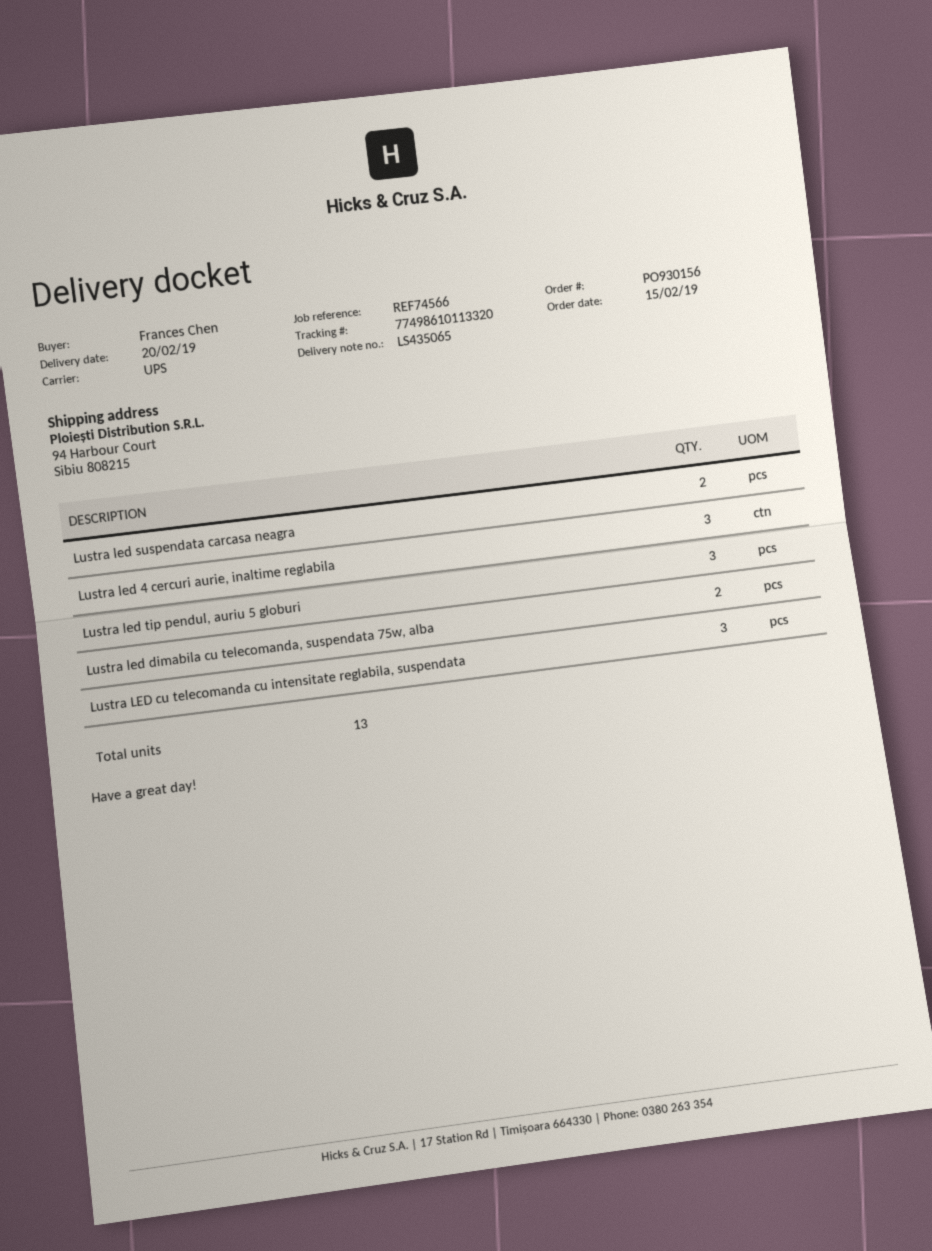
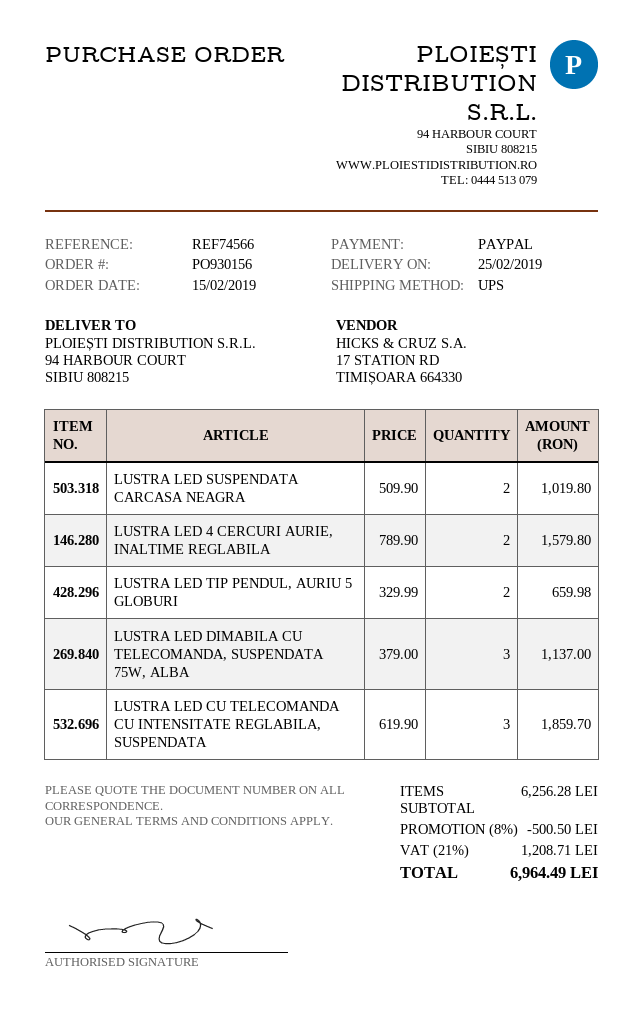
delivery date: 2019-02-20 -> 2019-02-25
Lustra led 4 cercuri aurie, inaltime reglabila: 3 -> 2
Lustra led tip pendul, auriu 5 globuri: 3 -> 2
Lustra led dimabila cu telecomanda, suspendata 75w, alba: 2 -> 3

